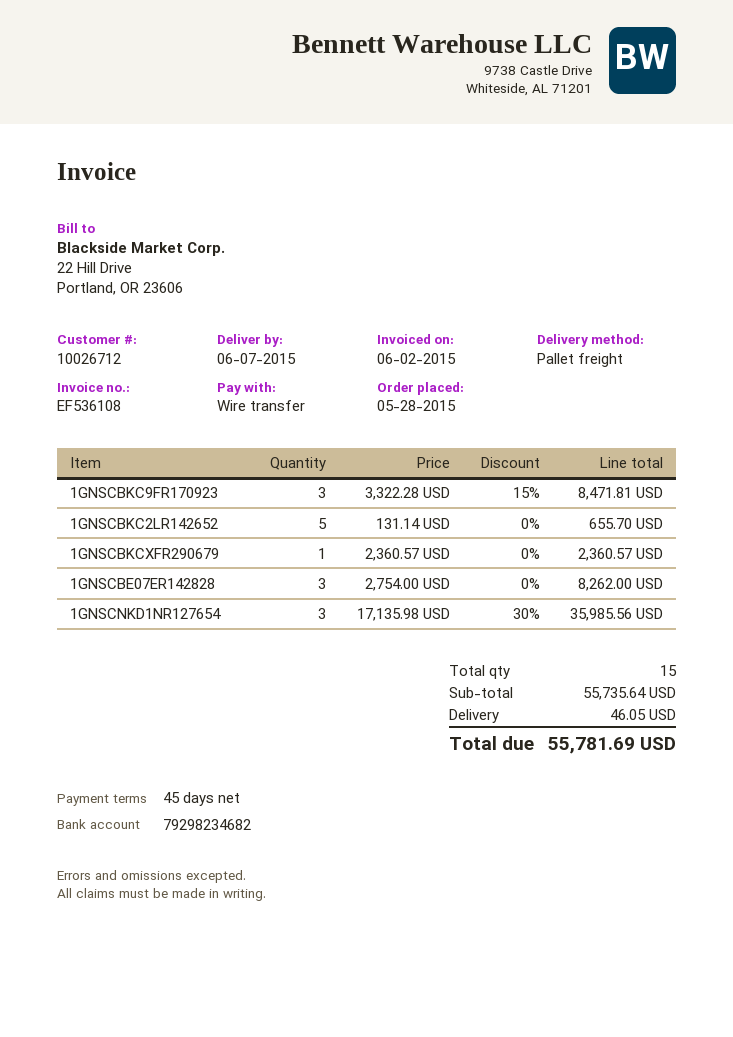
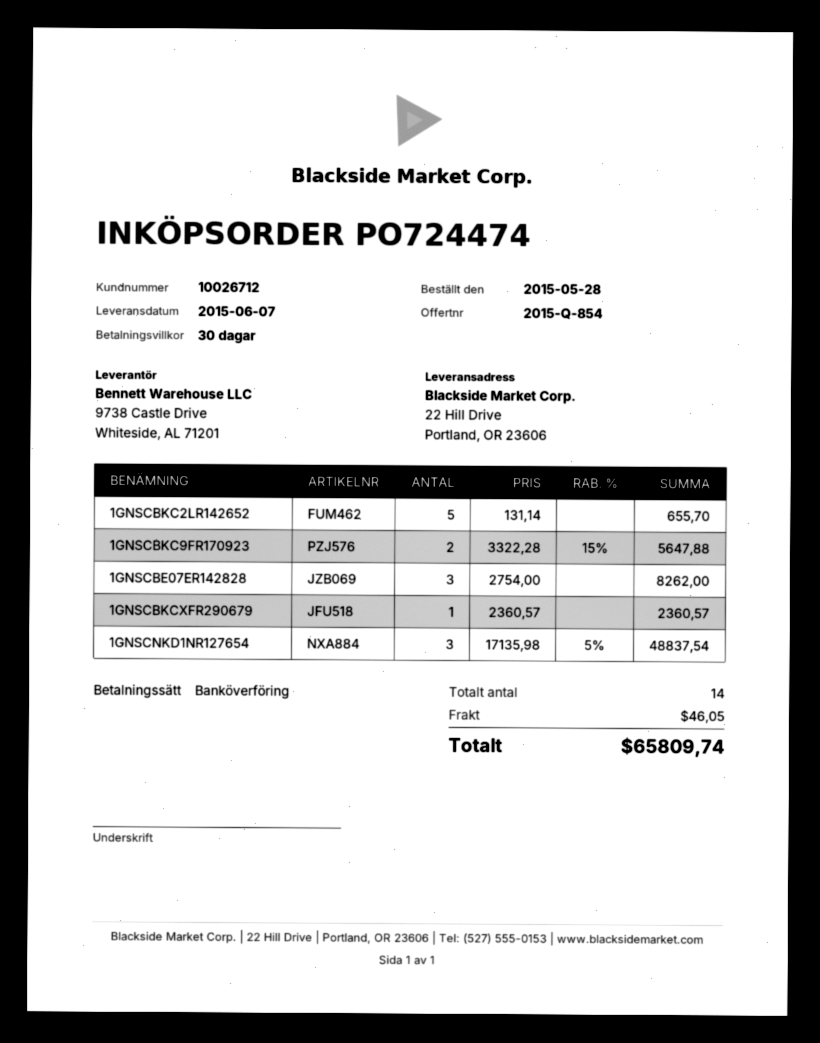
payment terms: 45 days -> 30 days
1GNSCBKC9FR170923: 3 x 3322.28 - 15% = 8471.81 -> 2 x 3322.28 - 15% = 5647.88
1GNSCNKD1NR127654: 3 x 17135.98 - 30% = 35985.56 -> 3 x 17135.98 - 5% = 48837.54
total quantity: 15 -> 14
total: 55781.69 -> 65809.74

